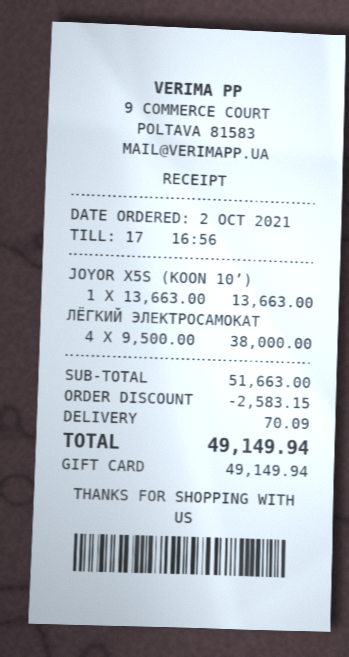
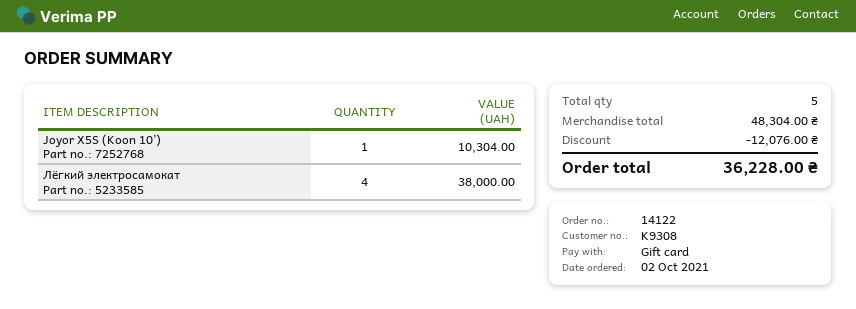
JOYOR X5S (KOON 10’): 1 for 13663.00 -> 1 for 10304.00
subtotal: 51663.00 -> 48304.00
discount: 2583.15 -> 12076.00
shipping: 70.09 -> none
total: 49149.94 -> 36228.00

